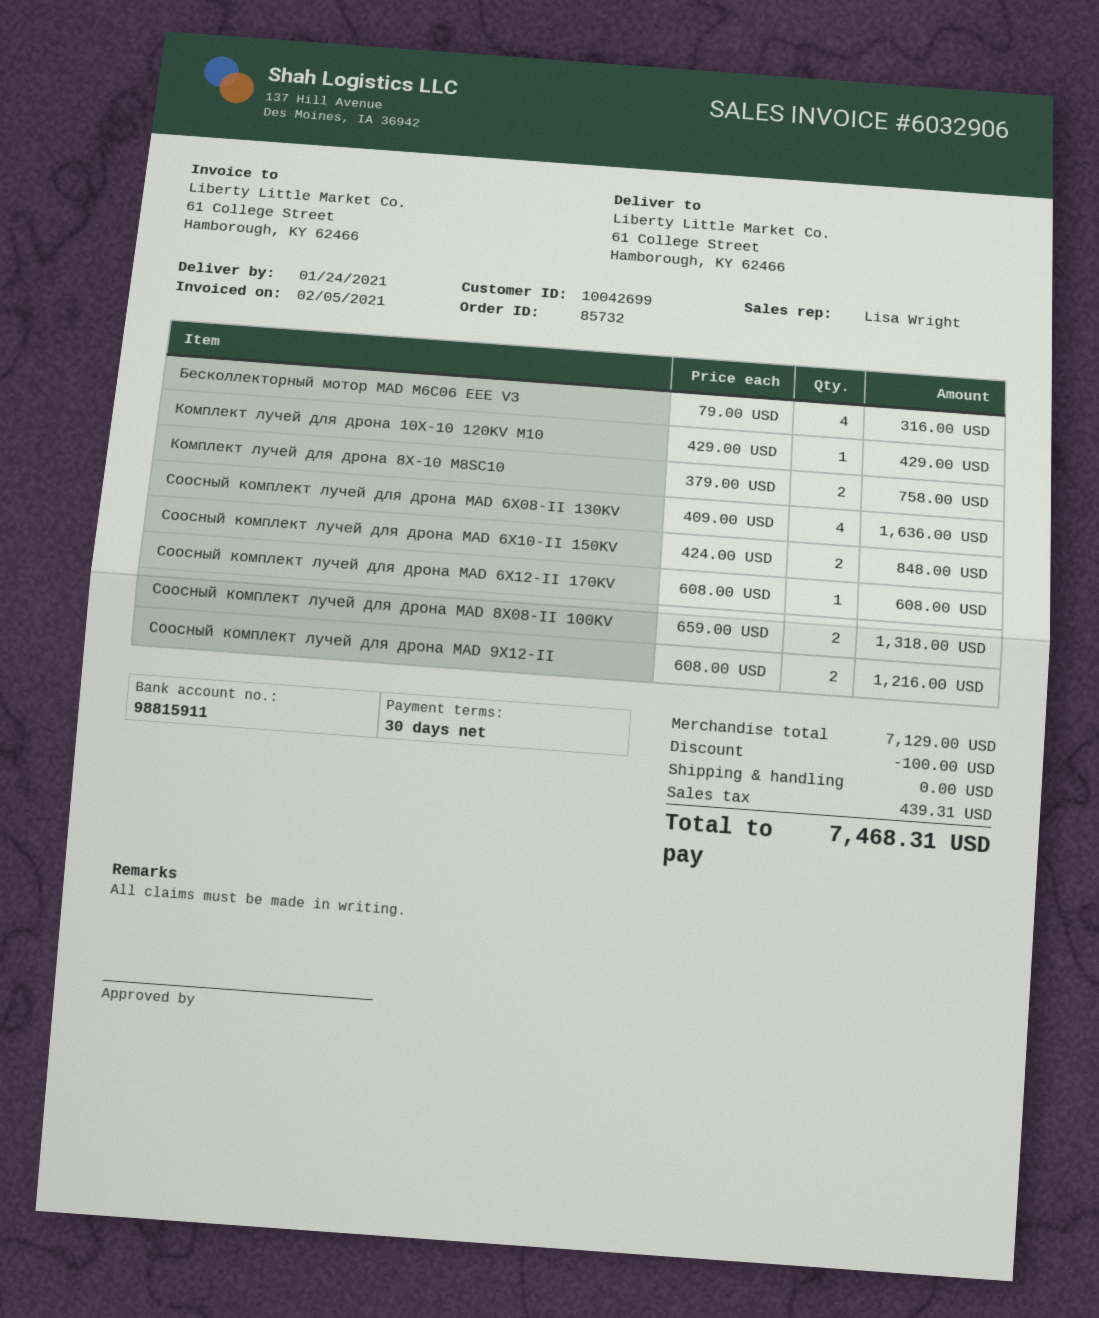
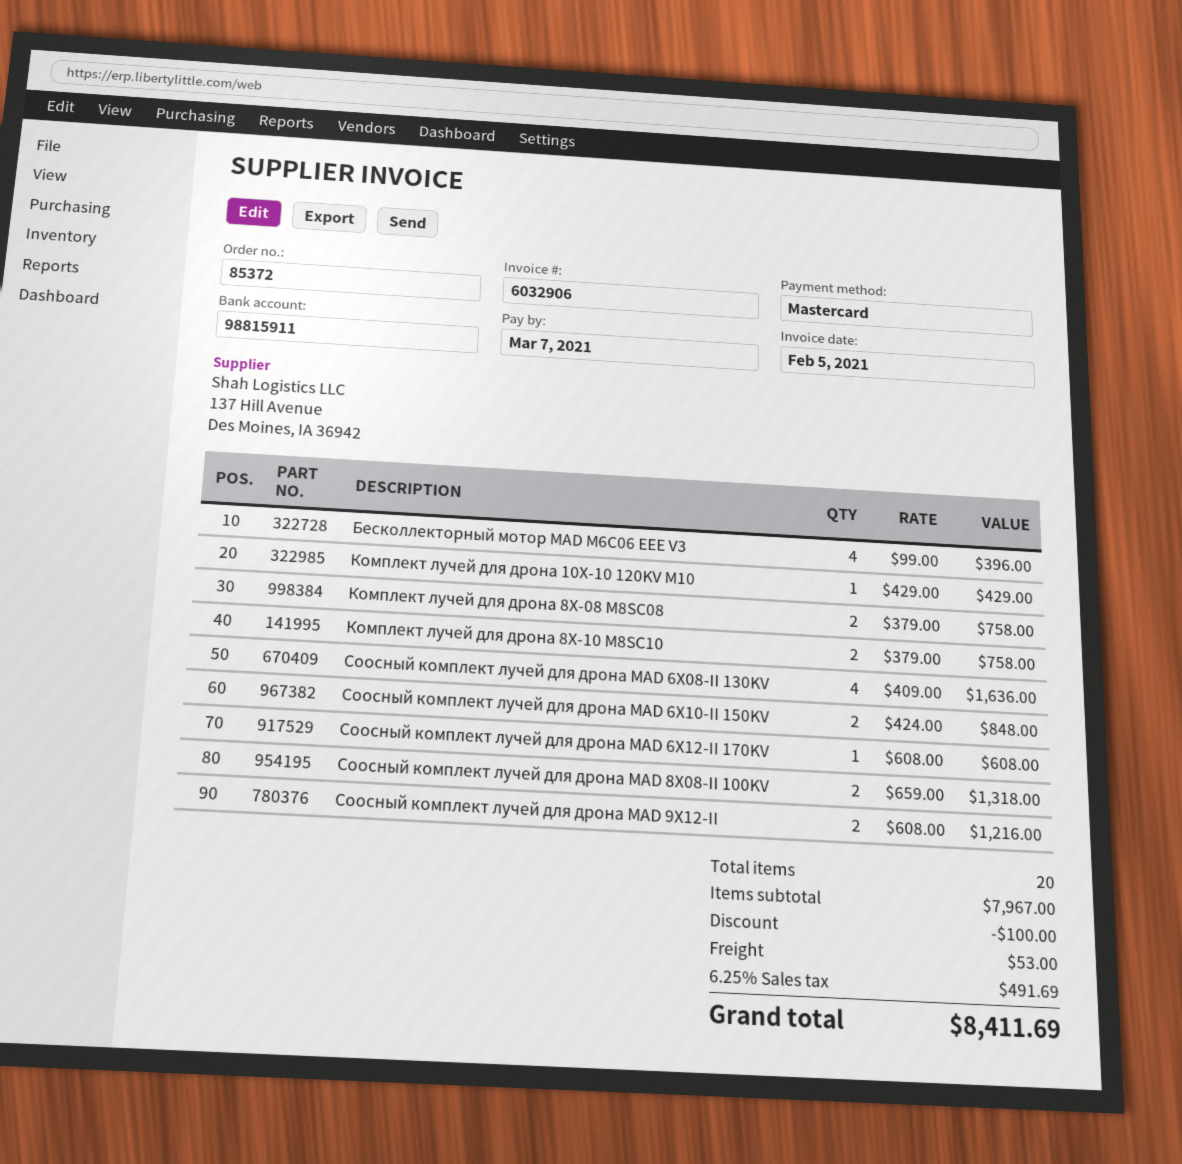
order number: 85732 -> 85372
Бесколлекторный мотор MAD M6C06 EEE V3: 4 x 79.00 = 316.00 -> 4 x 99.00 = 396.00
Комплект лучей для дрона 8X-08 M8SC08: none -> 2 x 379.00 = 758.00
subtotal: 7129.00 -> 7967.00
shipping: 0.00 -> 53.00
tax: 439.31 -> 491.69
total: 7468.31 -> 8411.69

